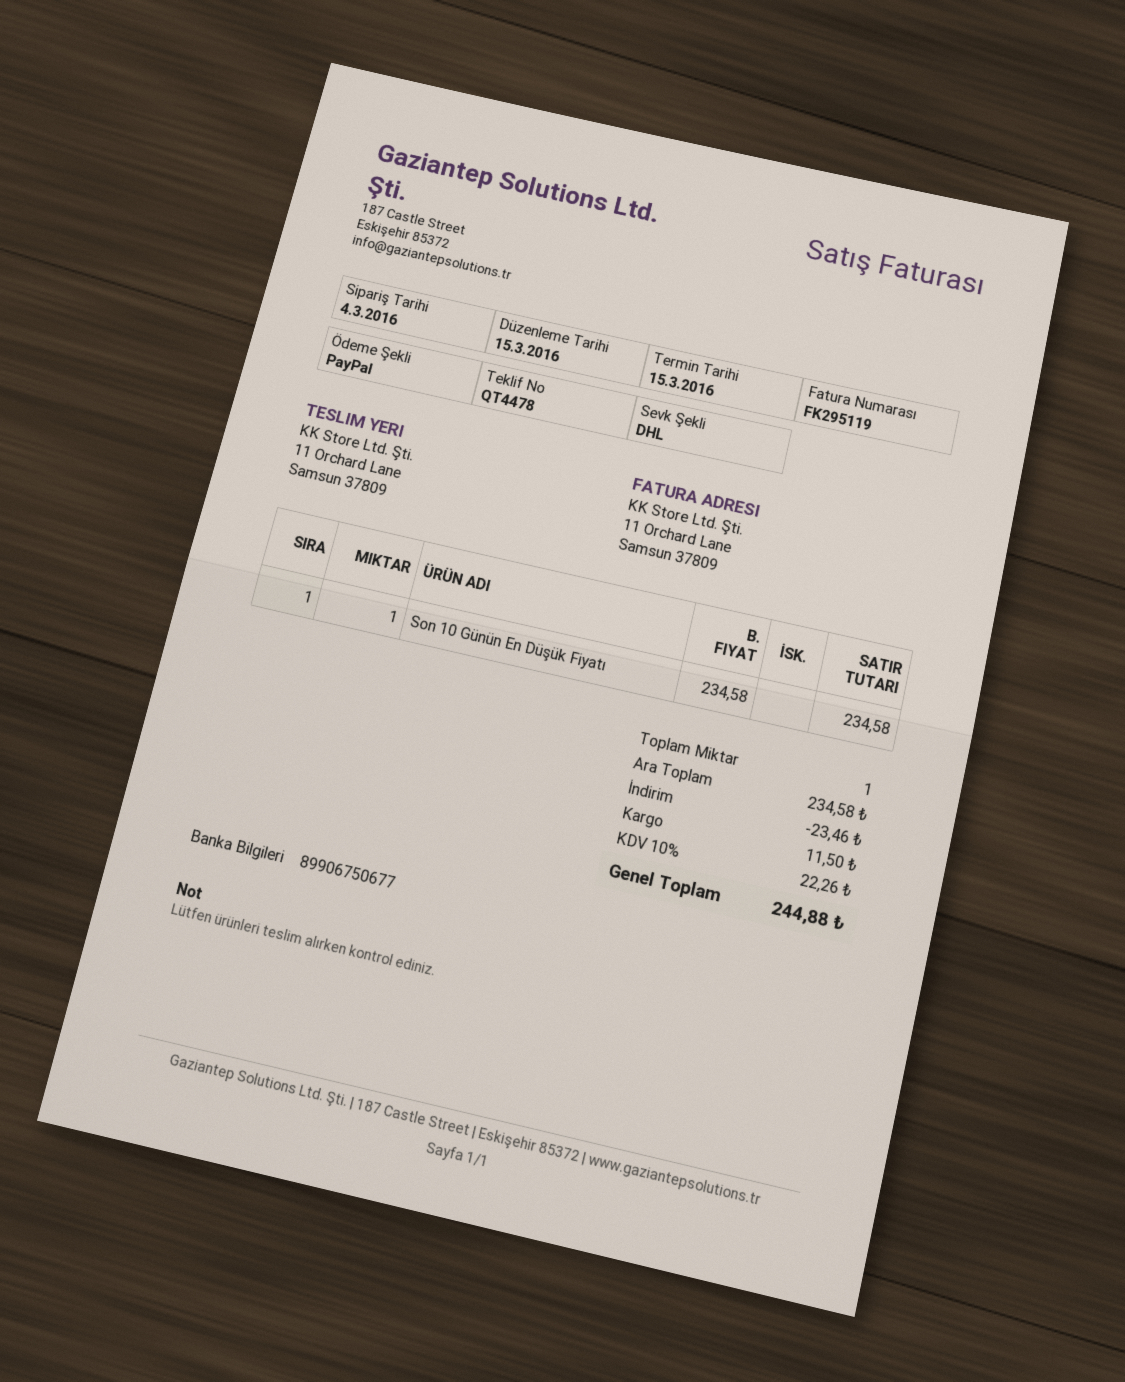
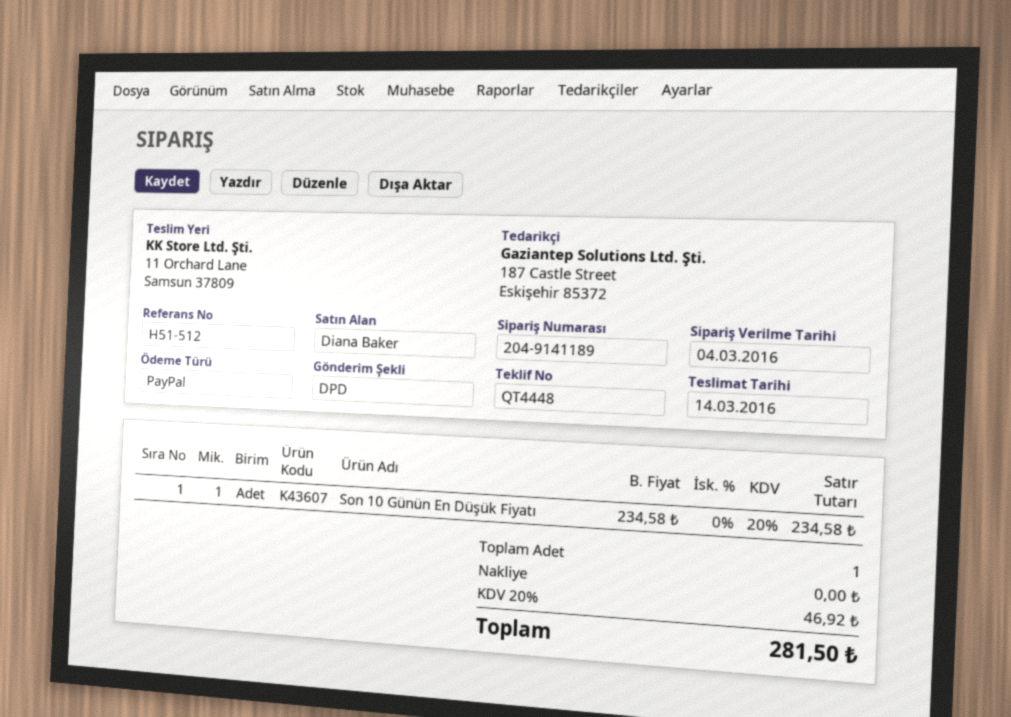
quote number: QT4478 -> QT4448
delivery date: 2016-03-15 -> 2016-03-14
shipping method: DHL -> DPD
discount: 23.46 -> none
shipping: 11.50 -> 0.00
tax: 10% = 22.26 -> 20% = 46.92
total: 244.88 -> 281.50

